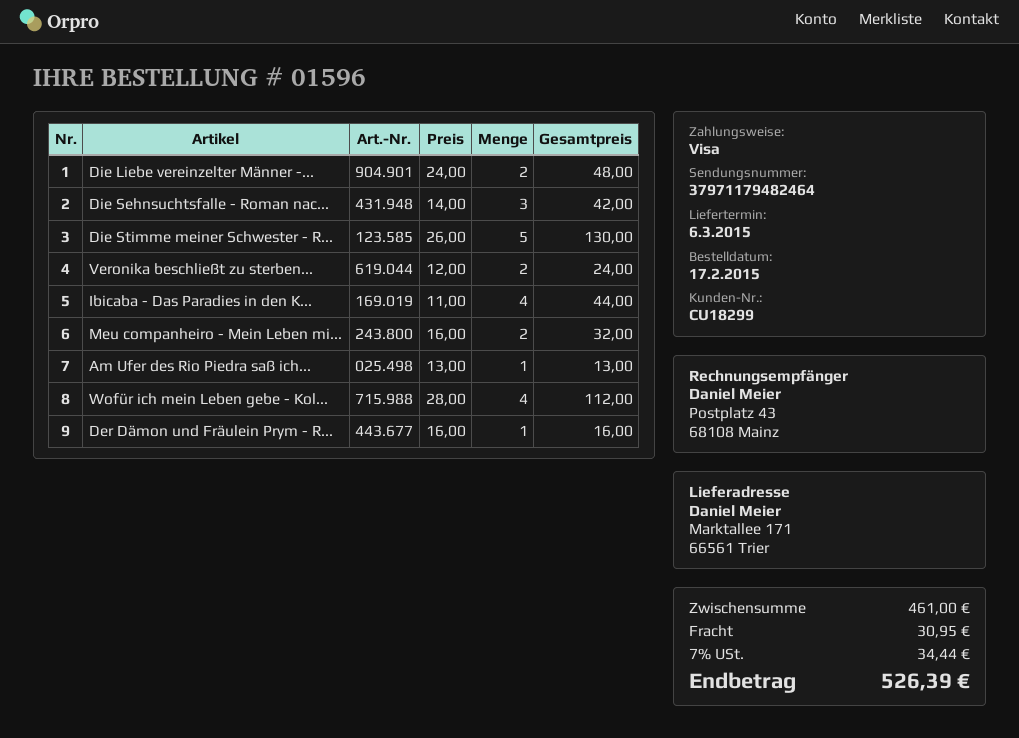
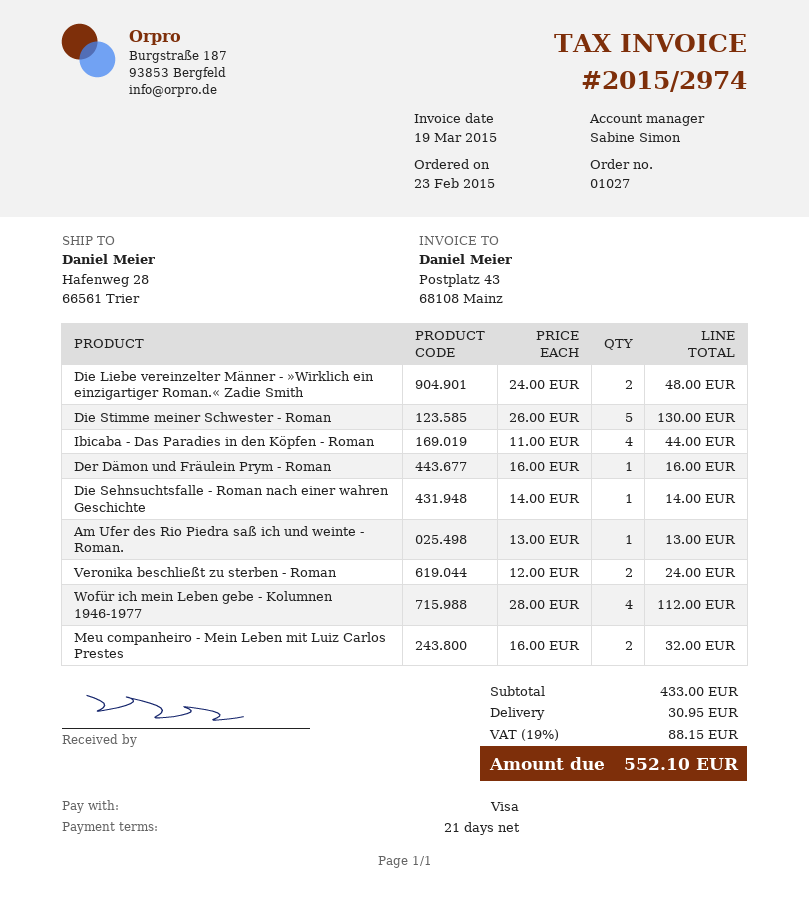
order number: 01596 -> 01027
order date: 2015-02-17 -> 2015-02-23
ship to: Marktallee 171, 66561 Trier -> Hafenweg 28, 66561 Trier
Die Sehnsuchtsfalle - Roman nac...: 3 x 14.00 = 42.00 -> 1 x 14.00 = 14.00
subtotal: 461.00 -> 433.00
tax: 7% = 34.44 -> 19% = 88.15
total: 526.39 -> 552.10

